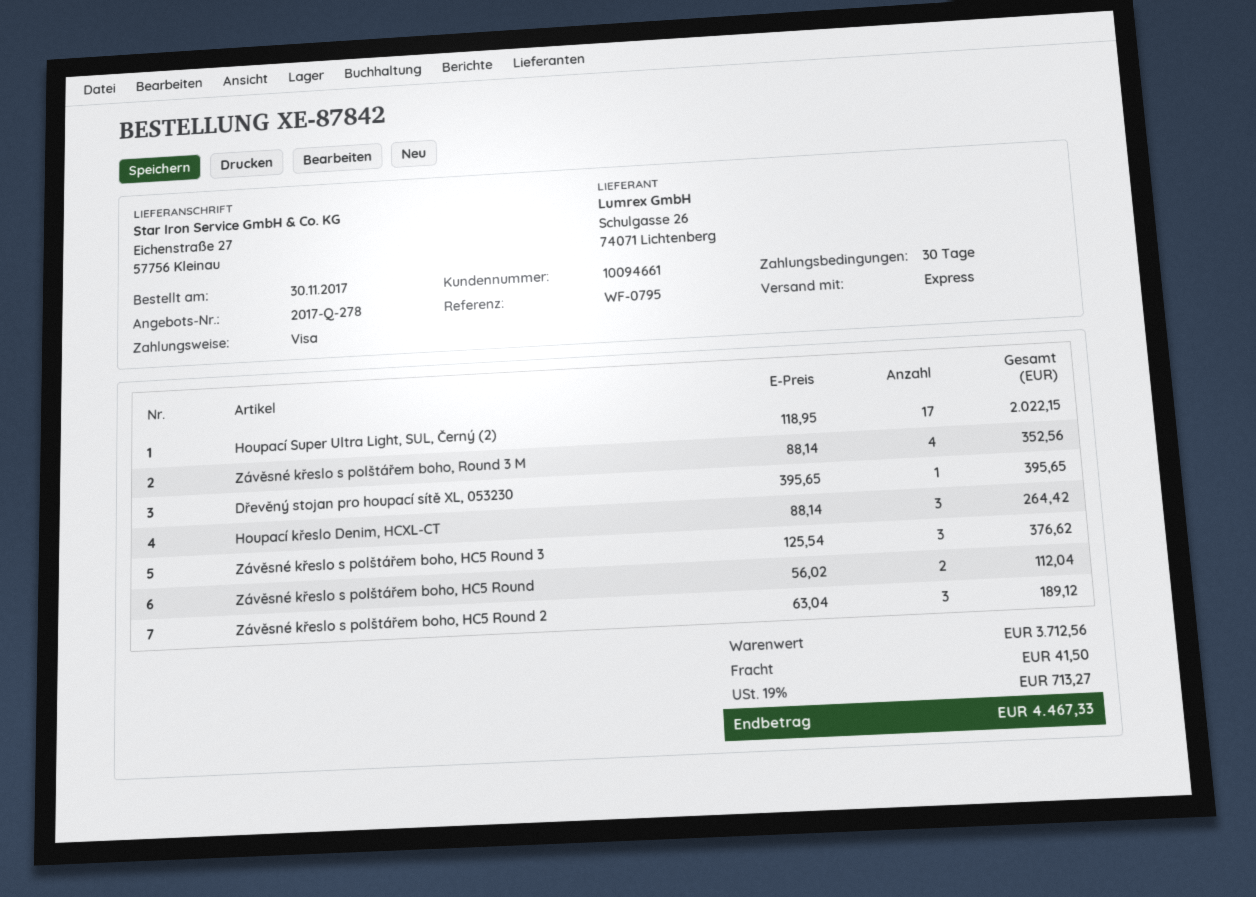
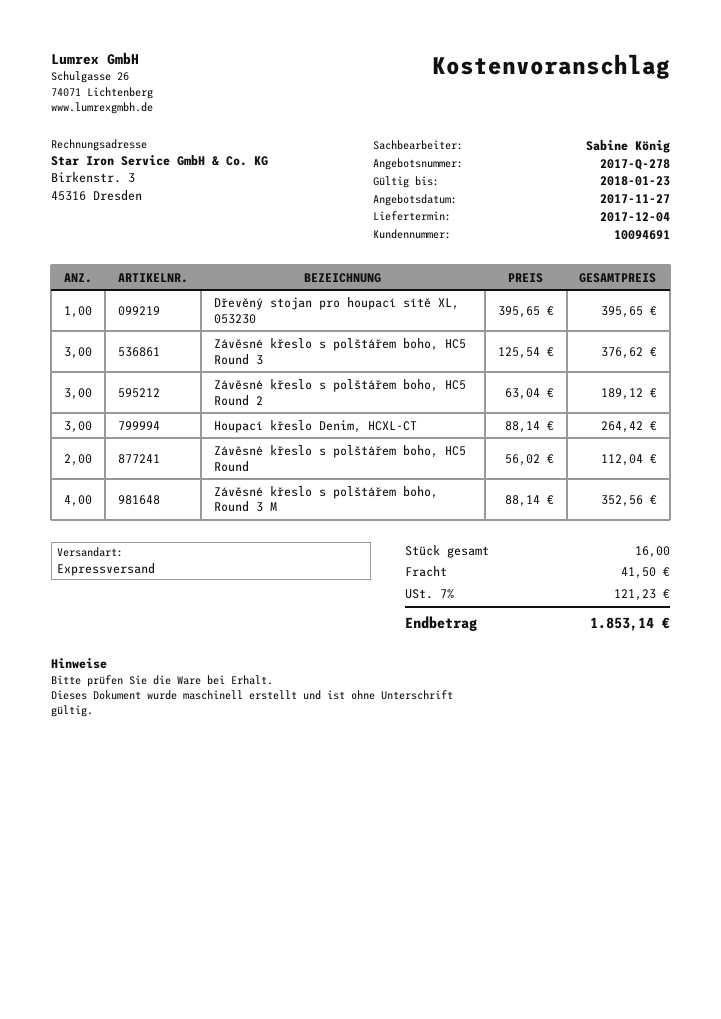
customer number: 10094661 -> 10094691
Houpací Super Ultra Light, SUL, Černý (2): 17 x 118.95 = 2022.15 -> none
tax: 19% = 713.27 -> 7% = 121.23
total: 4467.33 -> 1853.14

